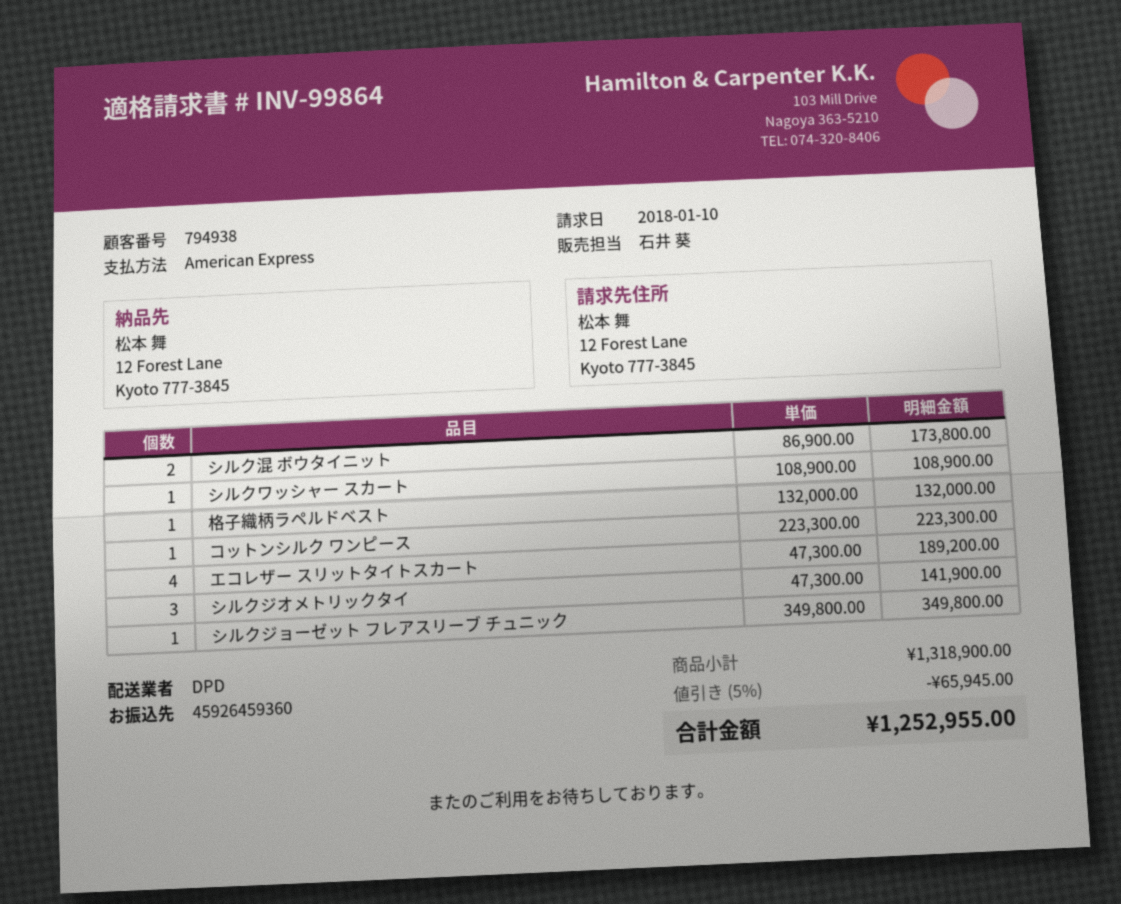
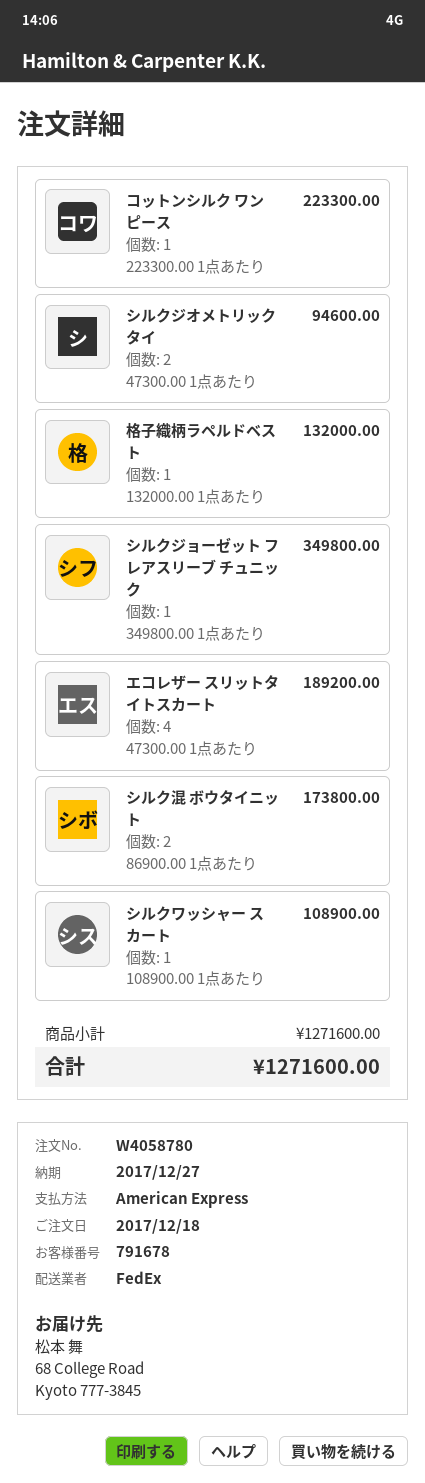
customer number: 794938 -> 791678
shipping method: DPD -> FedEx
ship to: 12 Forest Lane, Kyoto 777-3845 -> 68 College Road, Kyoto 777-3845
シルクジオメトリックタイ: 3 x 47300.00 = 141900.00 -> 2 x 47300.00 = 94600.00
subtotal: 1318900.00 -> 1271600.00
discount: 5% = 65945.00 -> none
total: 1252955.00 -> 1271600.00

